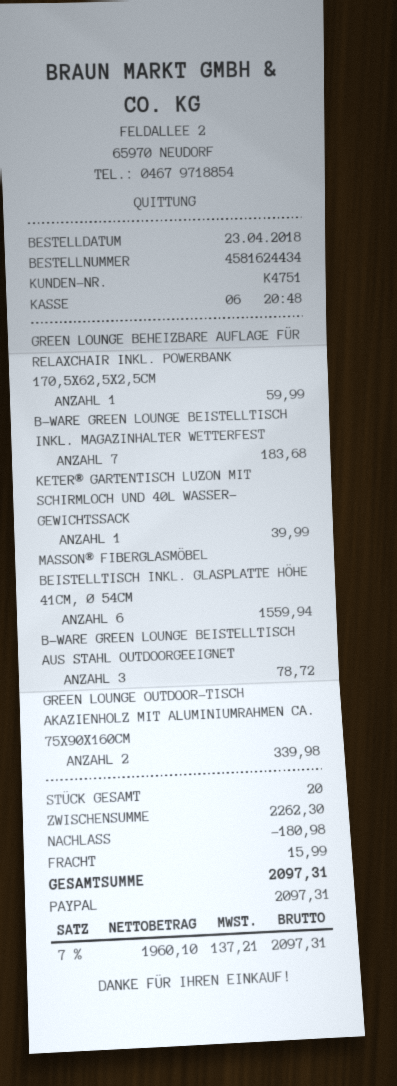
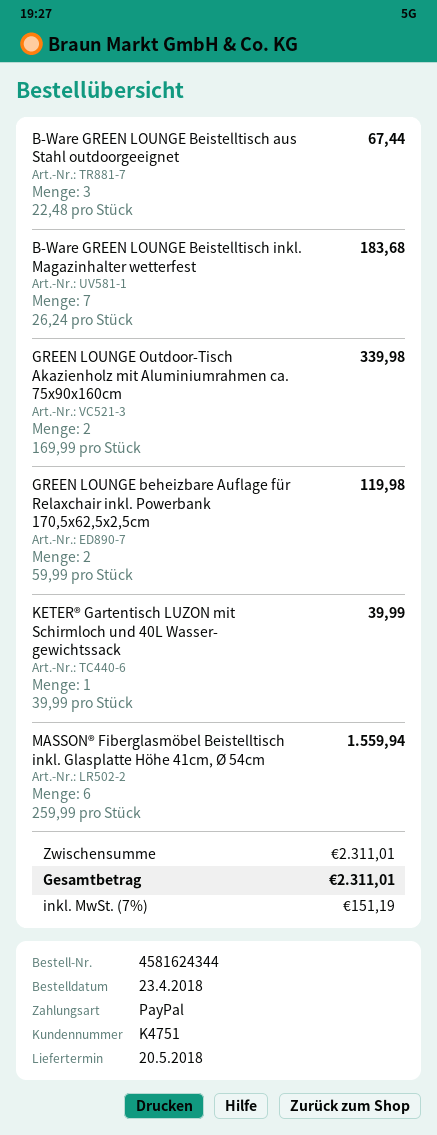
order number: 4581624434 -> 4581624344
GREEN LOUNGE BEHEIZBARE AUFLAGE FÜR RELAXCHAIR INKL. POWERBANK 170,5X62,5X2,5CM: 1 for 59.99 -> 2 for 119.98
B-WARE GREEN LOUNGE BEISTELLTISCH AUS STAHL OUTDOORGEEIGNET: 3 for 78.72 -> 3 for 67.44
subtotal: 2262.30 -> 2311.01
discount: 180.98 -> none
shipping: 15.99 -> none
tax: 7% = 137.21 -> 7% = 151.19
total: 2097.31 -> 2311.01

